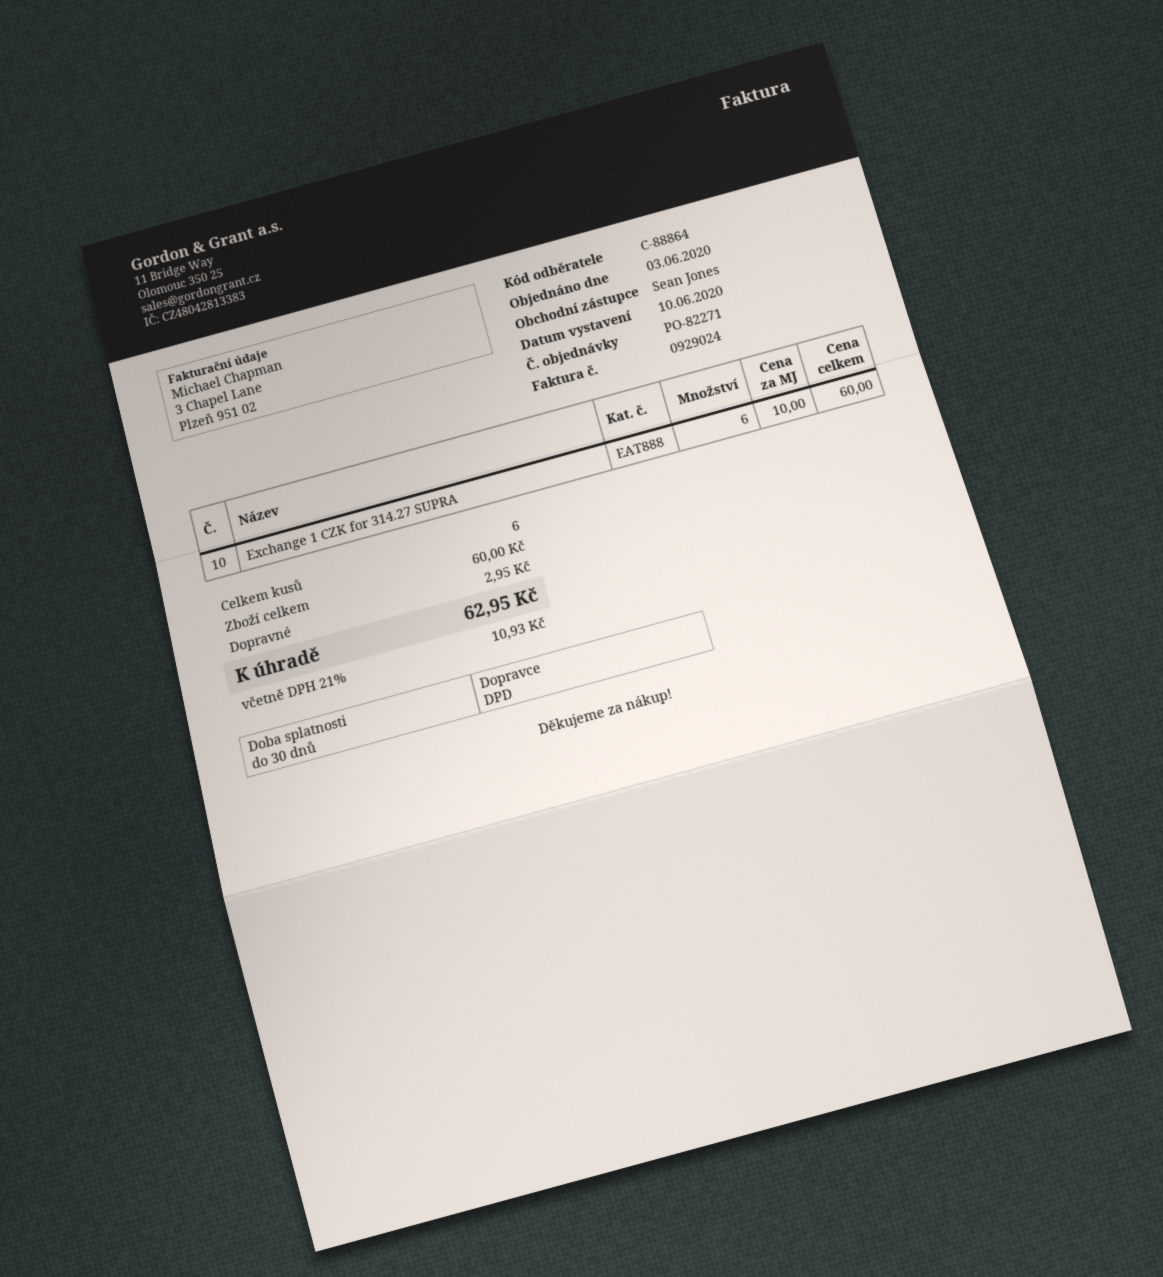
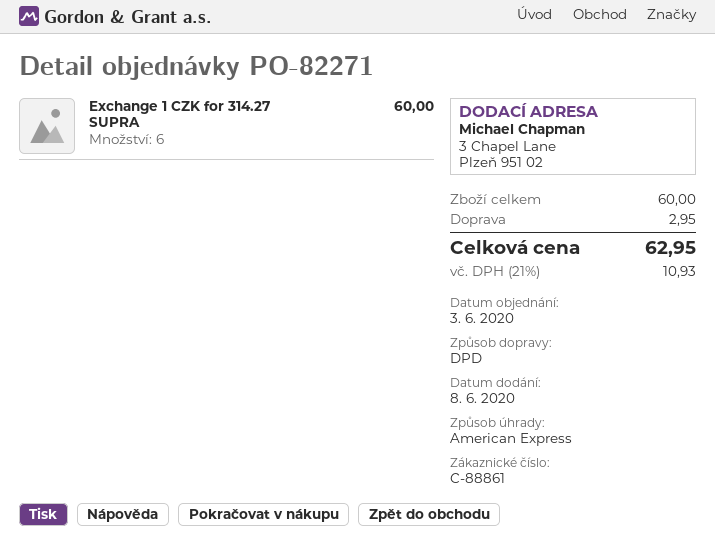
customer number: C-88864 -> C-88861

